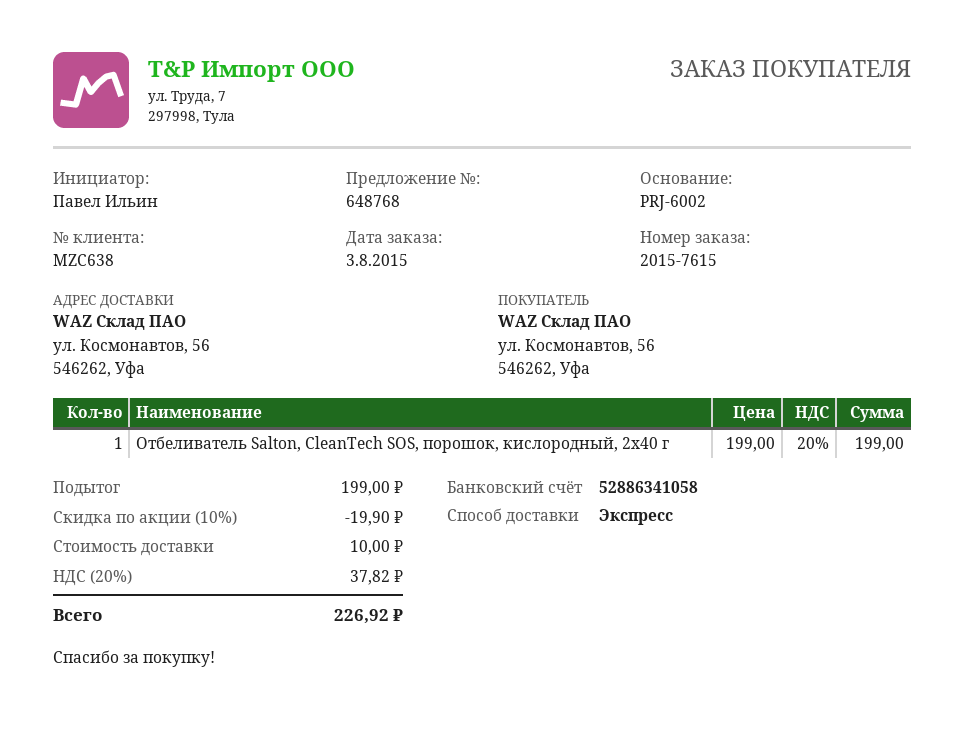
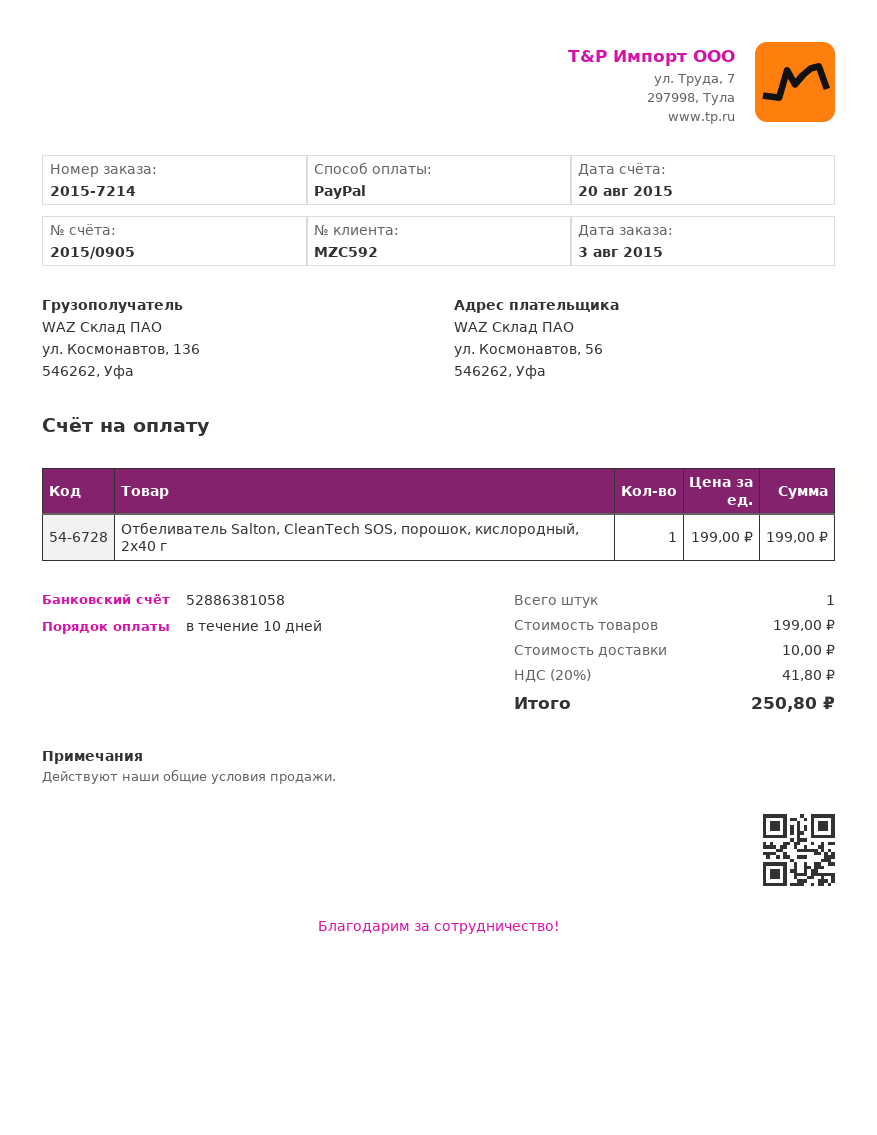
order number: 2015-7615 -> 2015-7214
customer number: MZC638 -> MZC592
bank account: 52886341058 -> 52886381058
ship to: ул. Космонавтов, 56, 546262, Уфа -> ул. Космонавтов, 136, 546262, Уфа
discount: 10% = 19.90 -> none
tax: 20% = 37.82 -> 20% = 41.80
total: 226.92 -> 250.80

